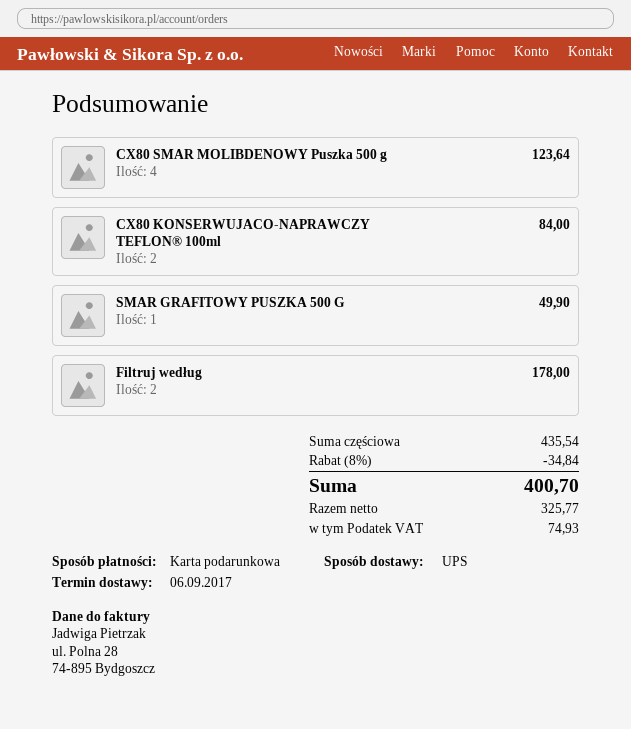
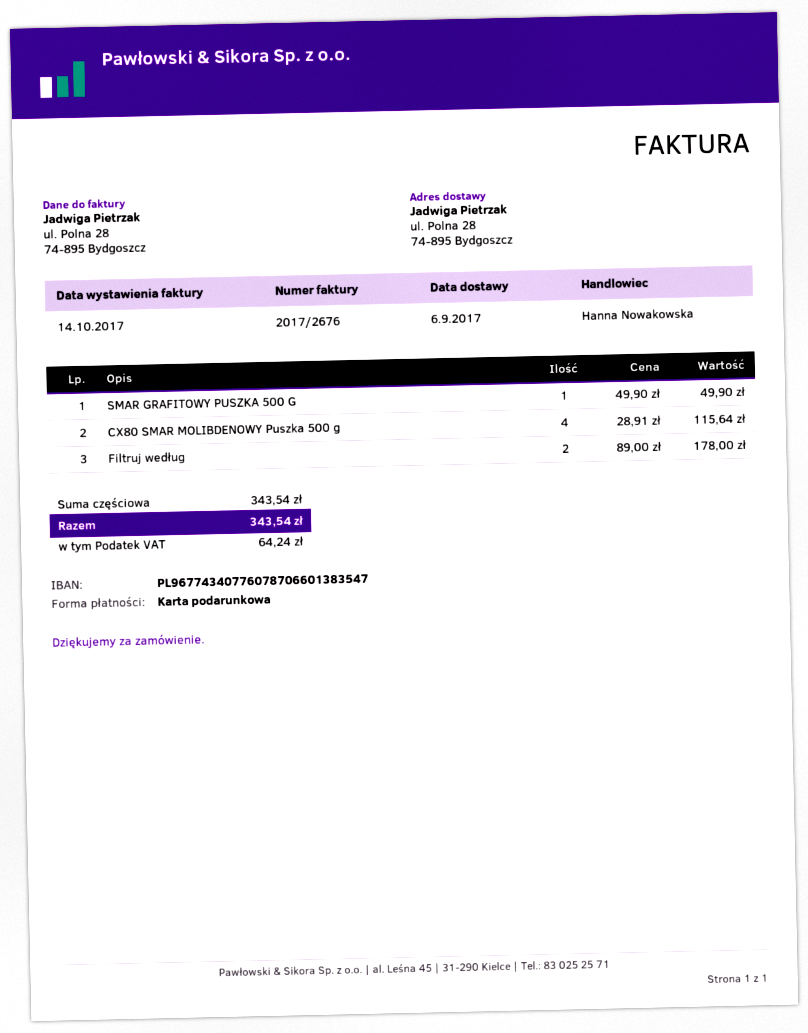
CX80 SMAR MOLIBDENOWY Puszka 500 g: 4 for 123.64 -> 4 for 115.64
CX80 KONSERWUJACO-NAPRAWCZY TEFLON® 100ml: 2 for 84.00 -> none
subtotal: 435.54 -> 343.54
discount: 8% = 34.84 -> none
tax: 74.93 -> 64.24
total: 400.70 -> 343.54

